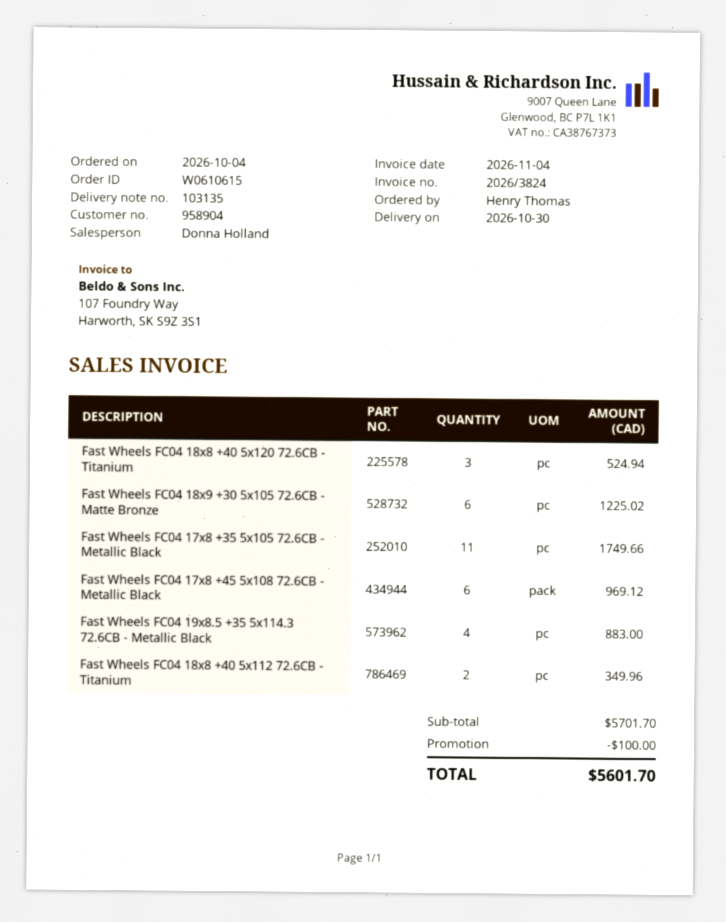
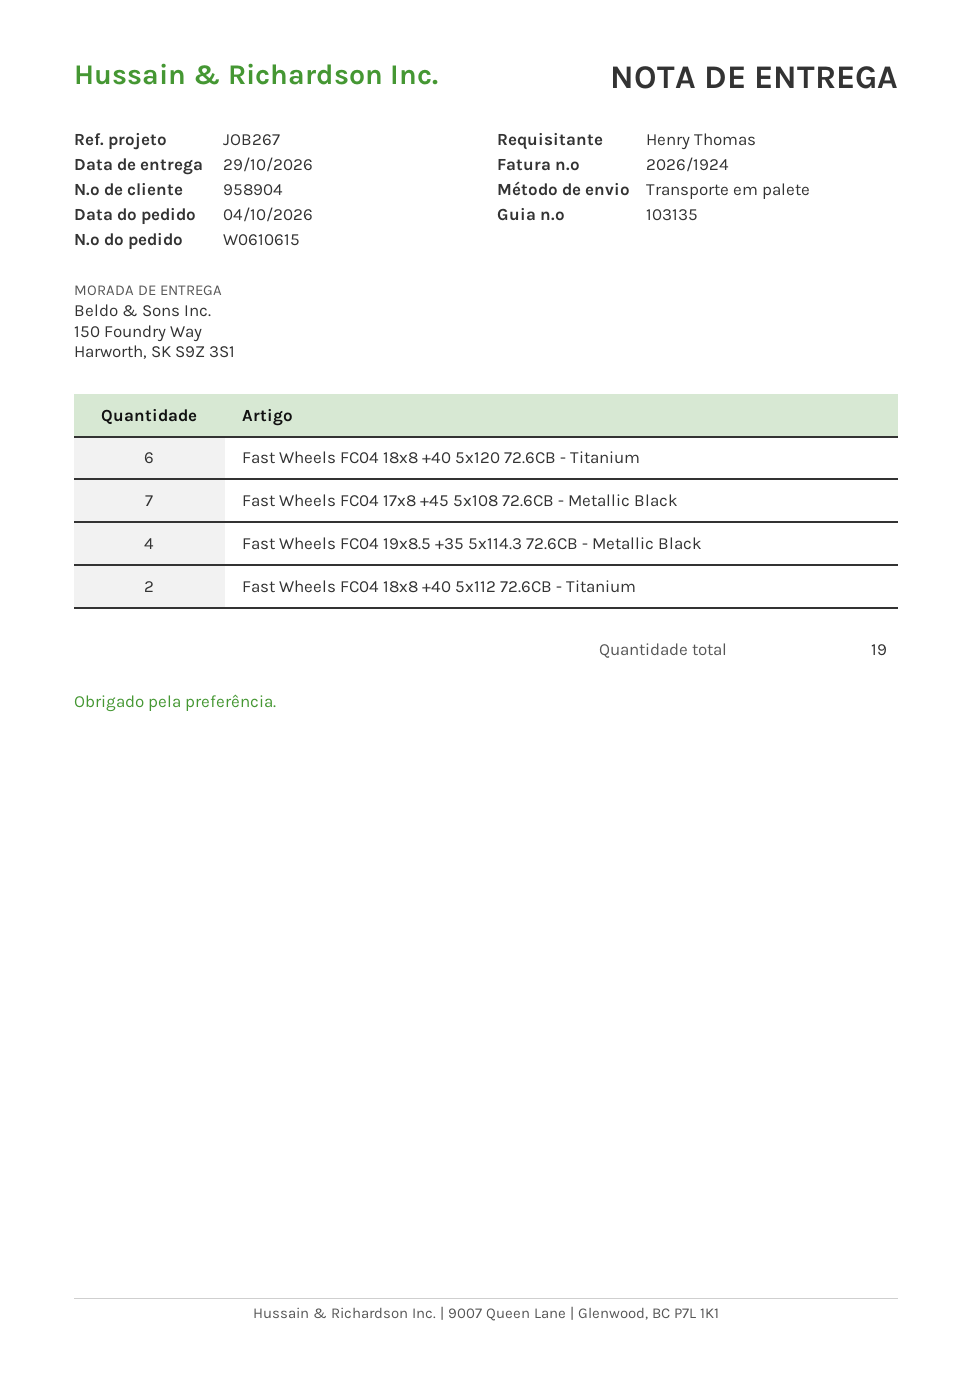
delivery date: 2026-10-30 -> 2026-10-29
invoice number: 2026/3824 -> 2026/1924
Fast Wheels FC04 18x8 +40 5x120 72.6CB - Titanium: 3 -> 6
Fast Wheels FC04 18x9 +30 5x105 72.6CB - Matte Bronze: 6 -> none
Fast Wheels FC04 17x8 +35 5x105 72.6CB - Metallic Black: 11 -> none
Fast Wheels FC04 17x8 +45 5x108 72.6CB - Metallic Black: 6 -> 7

